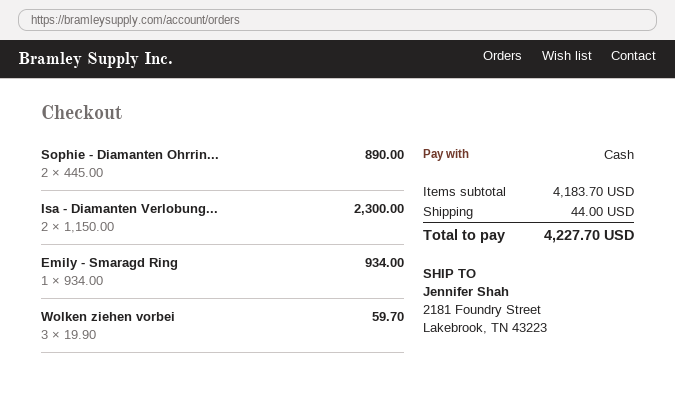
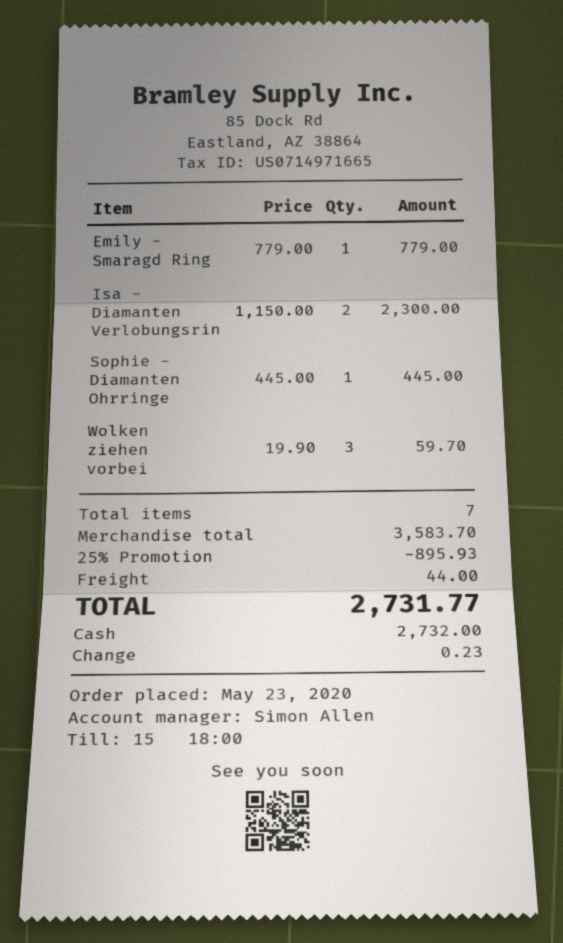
Sophie - Diamanten Ohrrin...: 2 x 445.00 = 890.00 -> 1 x 445.00 = 445.00
Emily - Smaragd Ring: 1 x 934.00 = 934.00 -> 1 x 779.00 = 779.00
subtotal: 4183.70 -> 3583.70
discount: none -> 25% = 895.93
total: 4227.70 -> 2731.77

